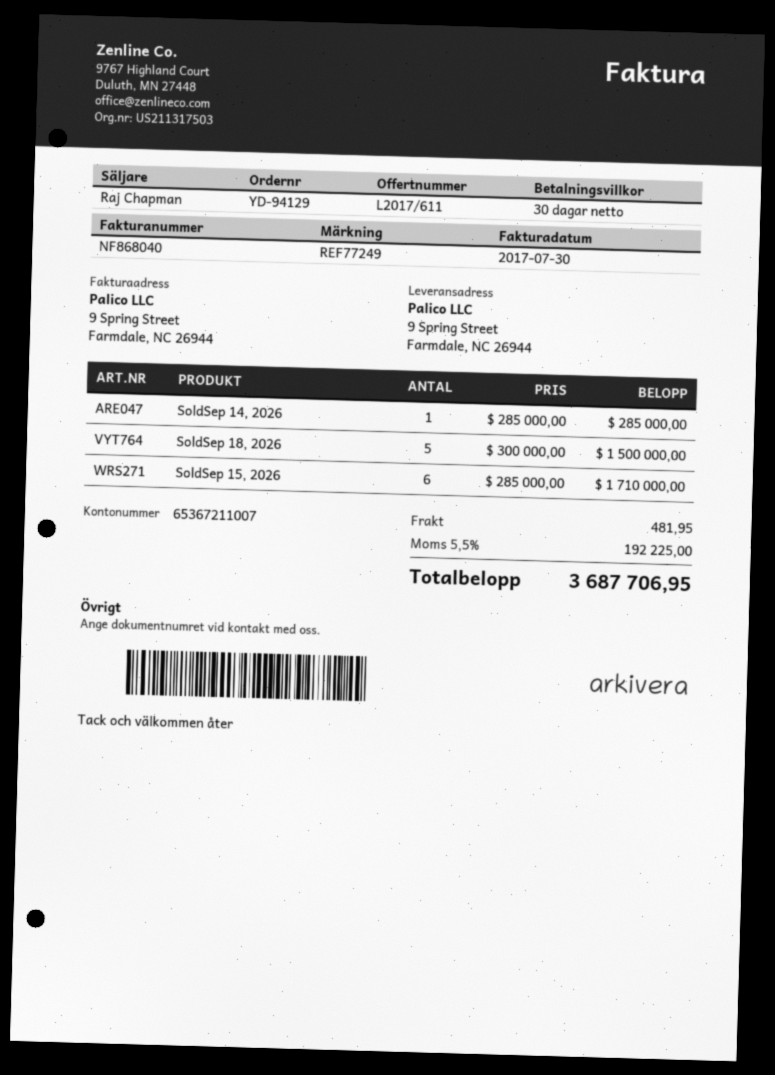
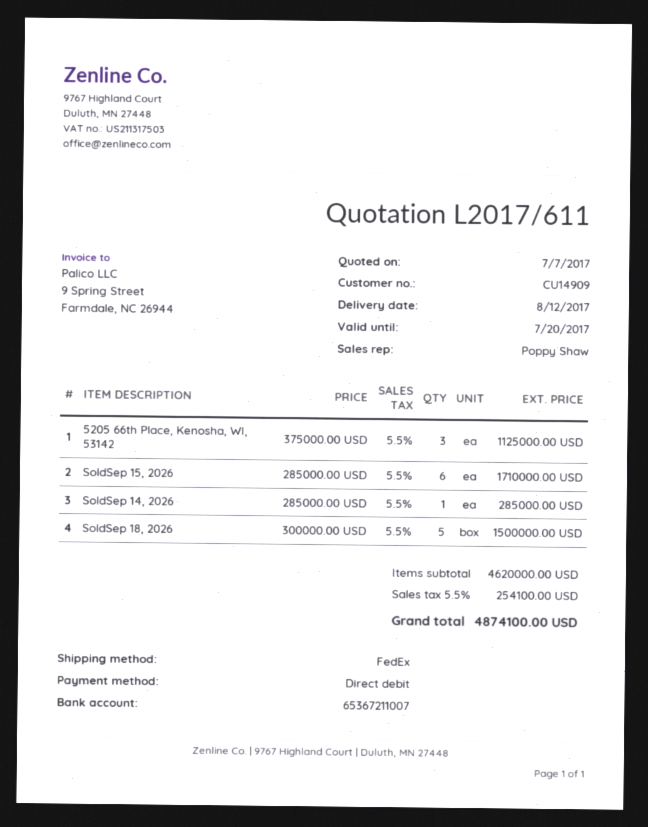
sales rep: Raj Chapman -> Poppy Shaw
5205 66th Place, Kenosha, WI, 53142: none -> 3 x 375000.00 = 1125000.00
shipping: 481.95 -> none
tax: 5.5% = 192225.00 -> 5.5% = 254100.00
total: 3687706.95 -> 4874100.00

